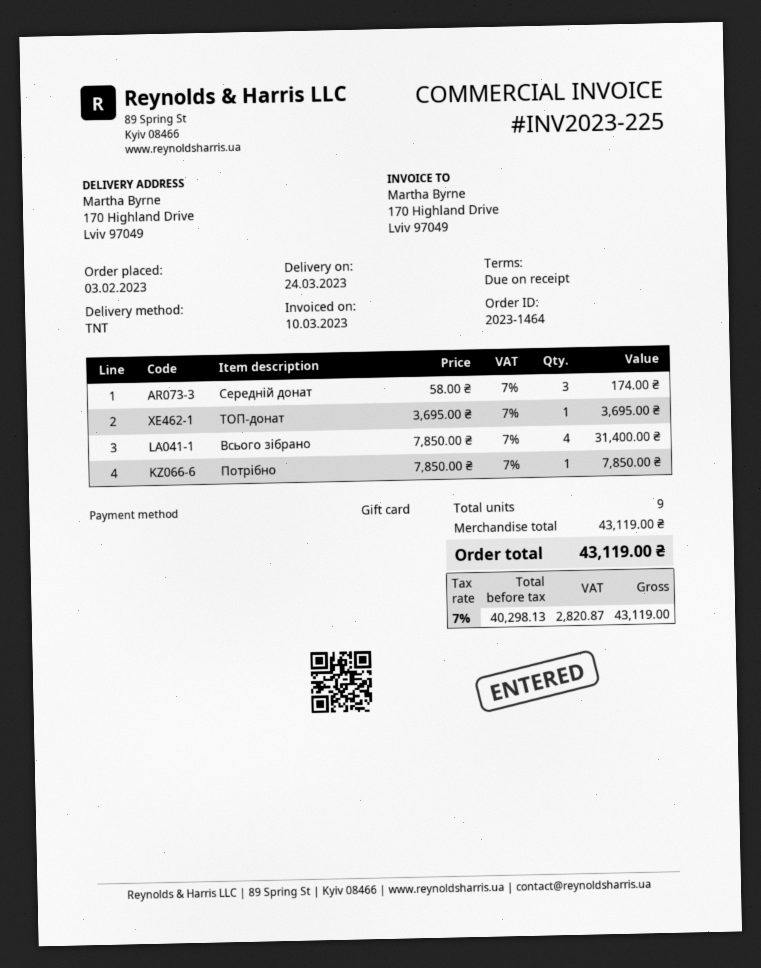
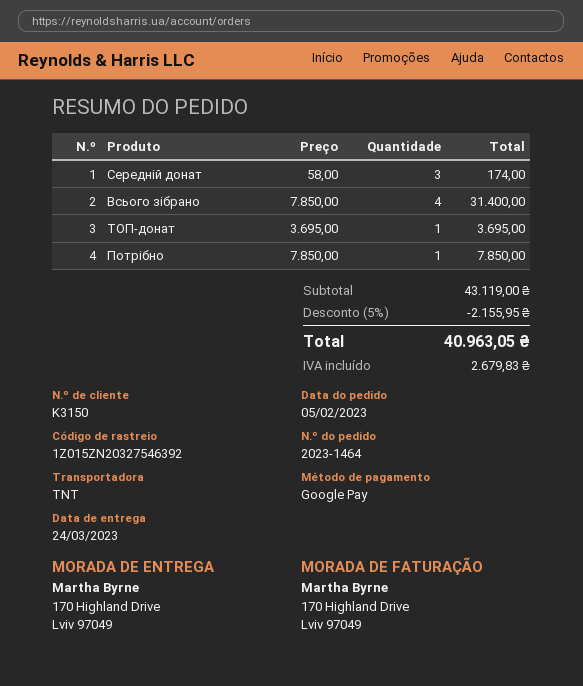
order date: 2023-02-03 -> 2023-02-05
payment method: gift card -> Google Pay
discount: none -> 5% = 2155.95
tax: 2820.87 -> 2679.83
total: 43119.00 -> 40963.05

